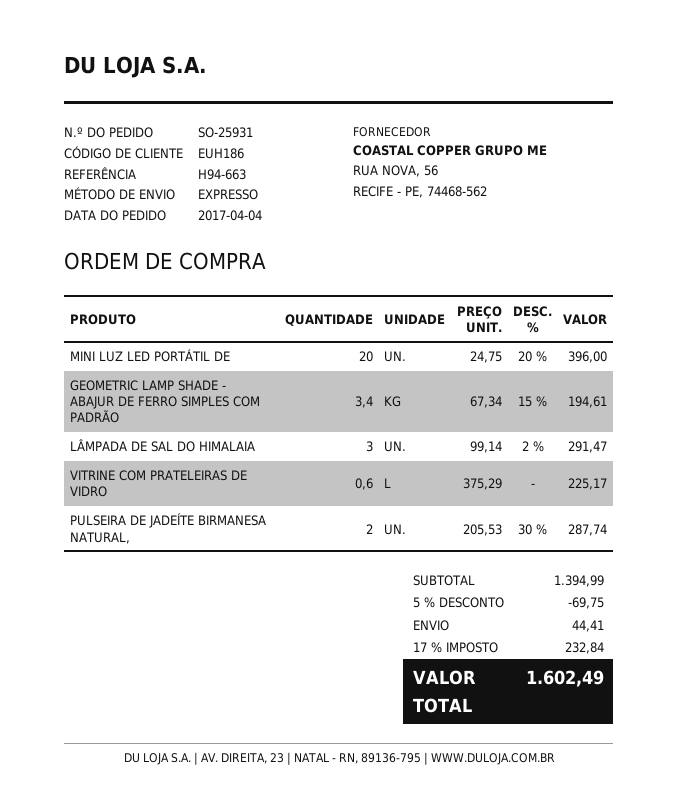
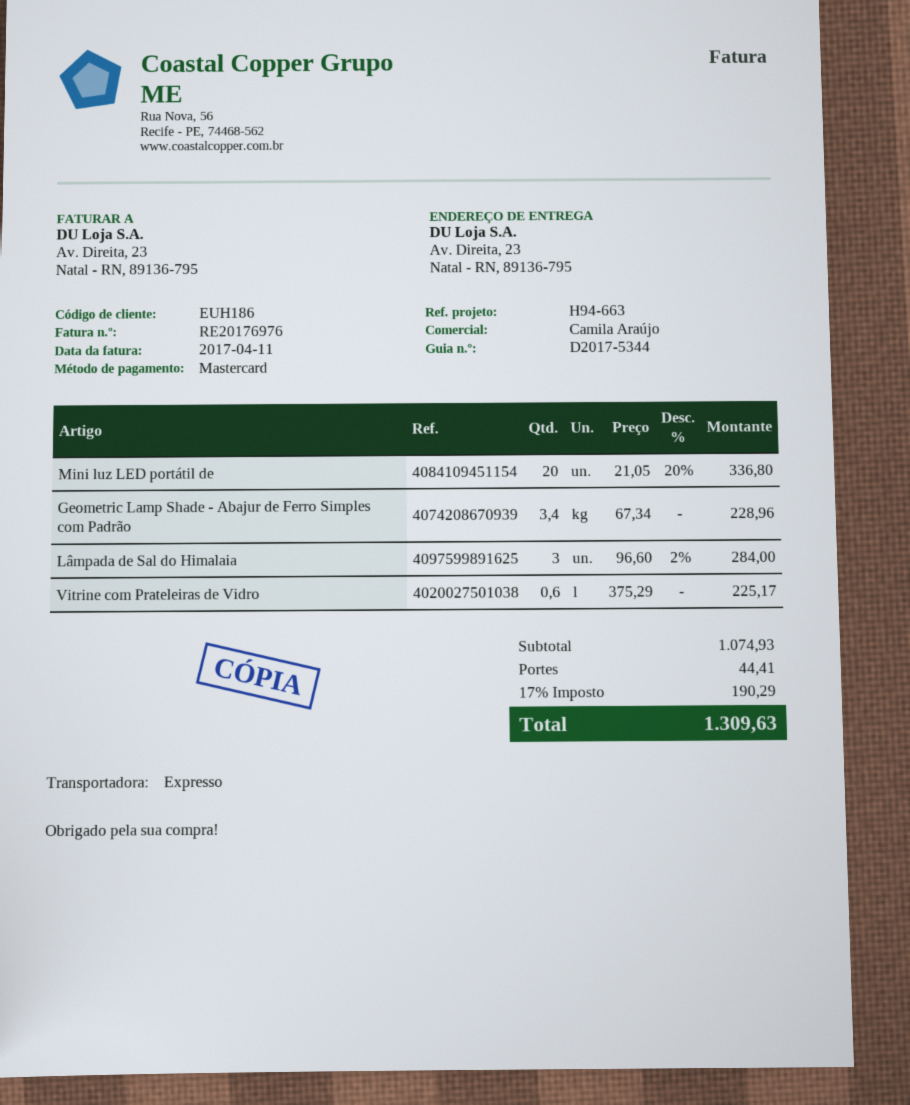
MINI LUZ LED PORTÁTIL DE: 20 x 24.75 - 20% = 396.00 -> 20 x 21.05 - 20% = 336.80
GEOMETRIC LAMP SHADE - ABAJUR DE FERRO SIMPLES COM PADRÃO: 3.4 x 67.34 - 15% = 194.61 -> 3.4 x 67.34 = 228.96
LÂMPADA DE SAL DO HIMALAIA: 3 x 99.14 - 2% = 291.47 -> 3 x 96.60 - 2% = 284.00
PULSEIRA DE JADEÍTE BIRMANESA NATURAL,: 2 x 205.53 - 30% = 287.74 -> none
subtotal: 1394.99 -> 1074.93
discount: 5% = 69.75 -> none
tax: 17% = 232.84 -> 17% = 190.29
total: 1602.49 -> 1309.63

